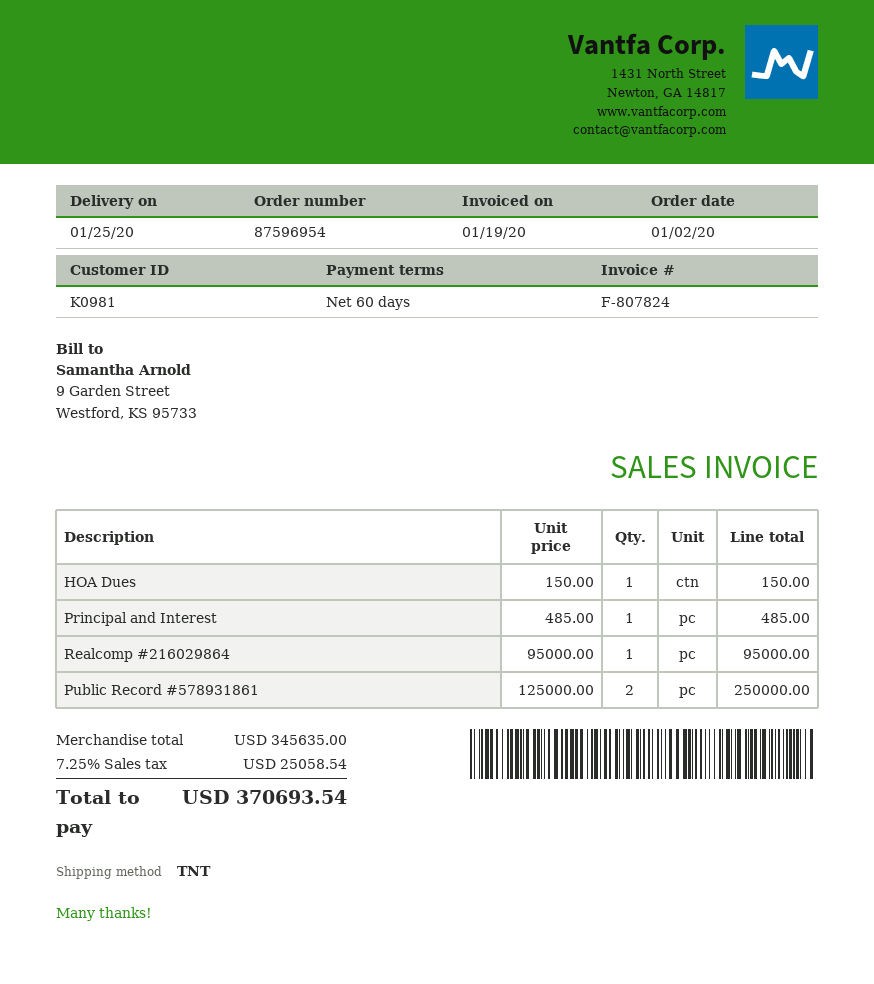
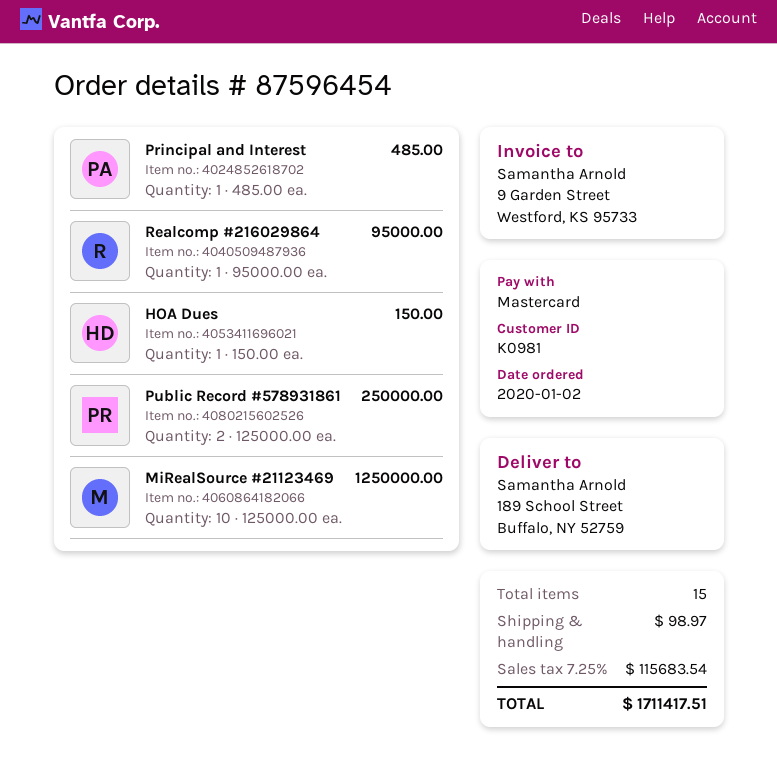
order number: 87596954 -> 87596454
MiRealSource #21123469: none -> 10 x 125000.00 = 1250000.00
shipping: none -> 98.97
tax: 7.25% = 25058.54 -> 7.25% = 115683.54
total: 370693.54 -> 1711417.51

